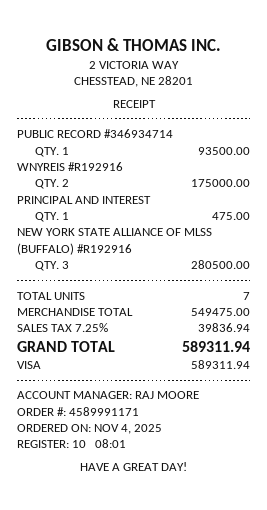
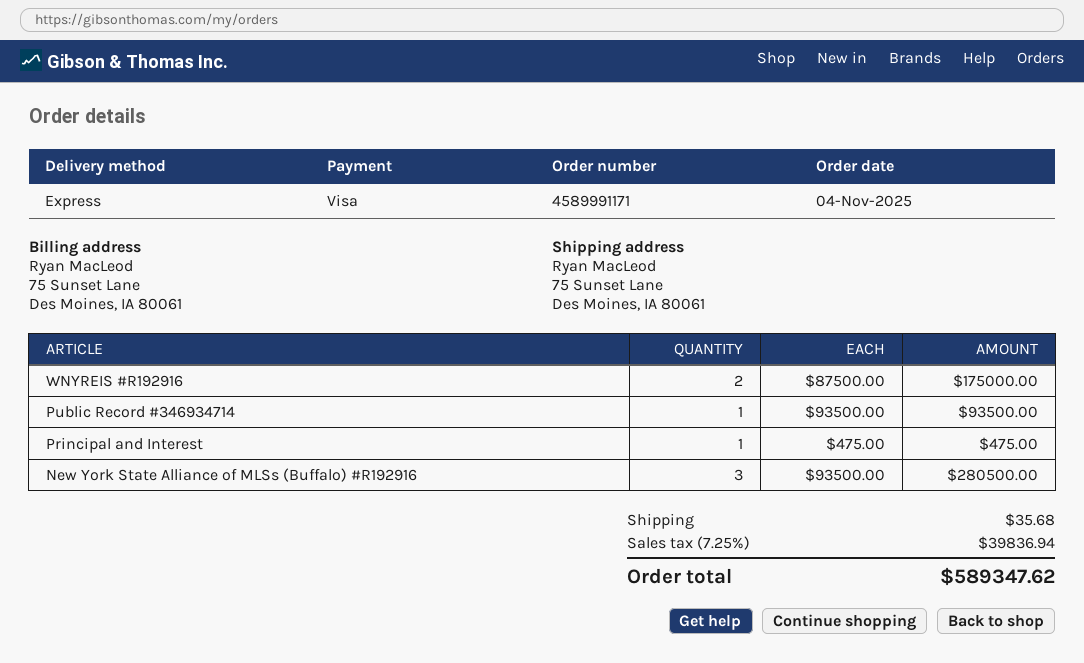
shipping: none -> 35.68
total: 589311.94 -> 589347.62

